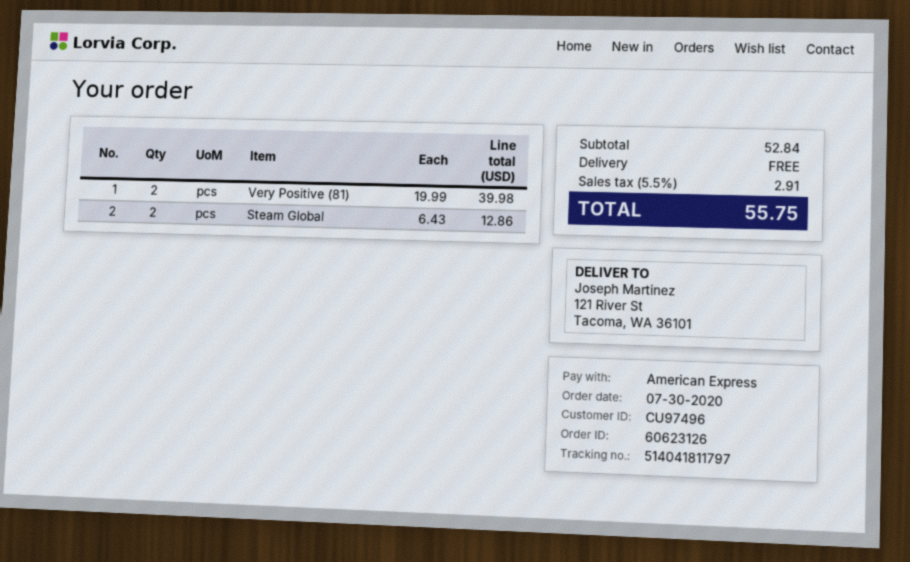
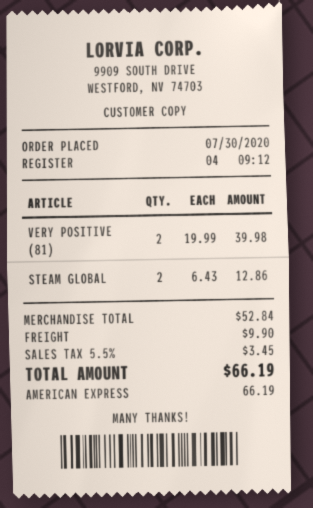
shipping: 0.00 -> 9.90
tax: 5.5% = 2.91 -> 5.5% = 3.45
total: 55.75 -> 66.19

